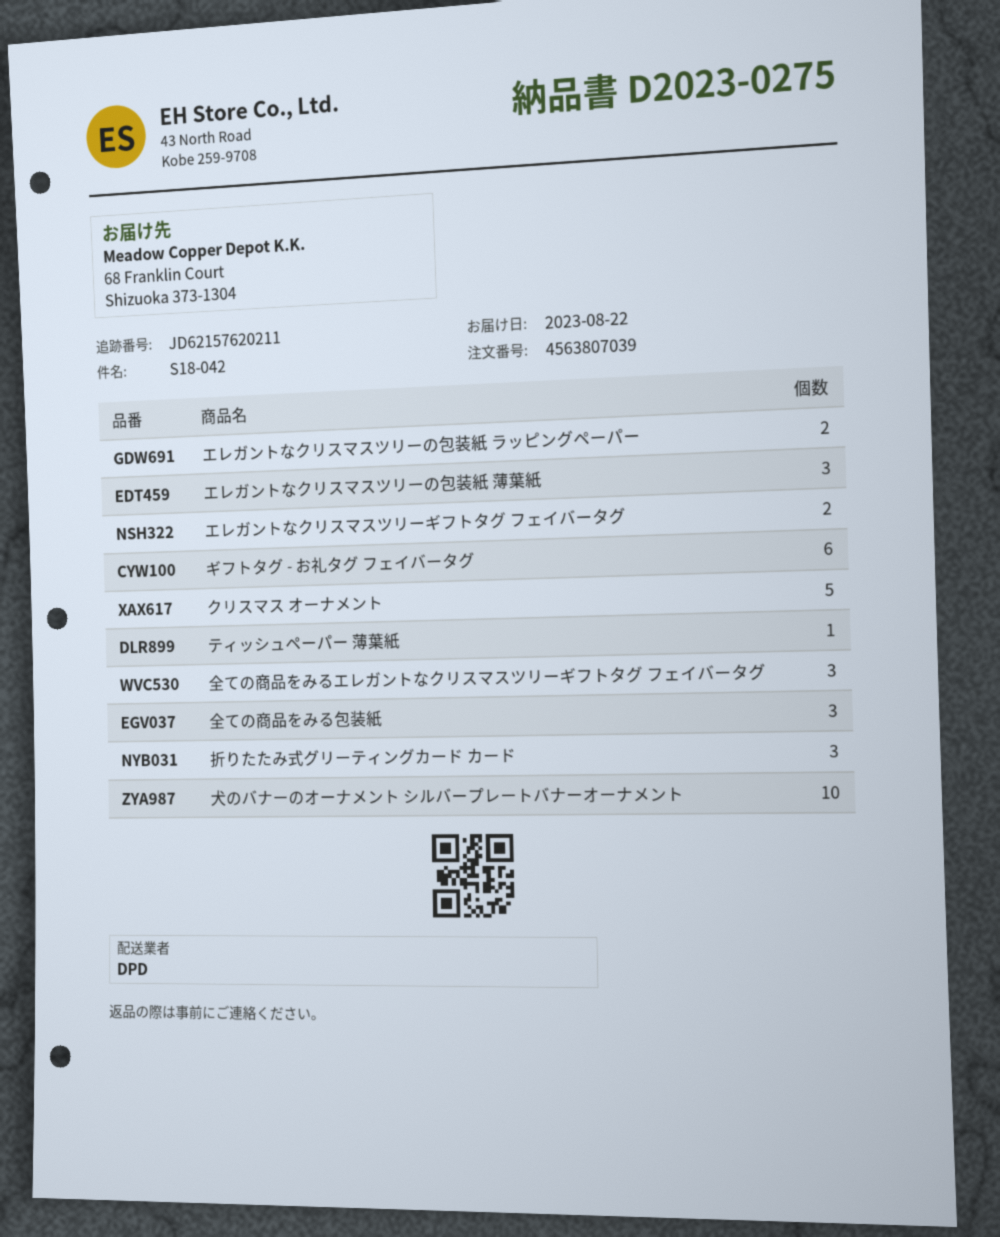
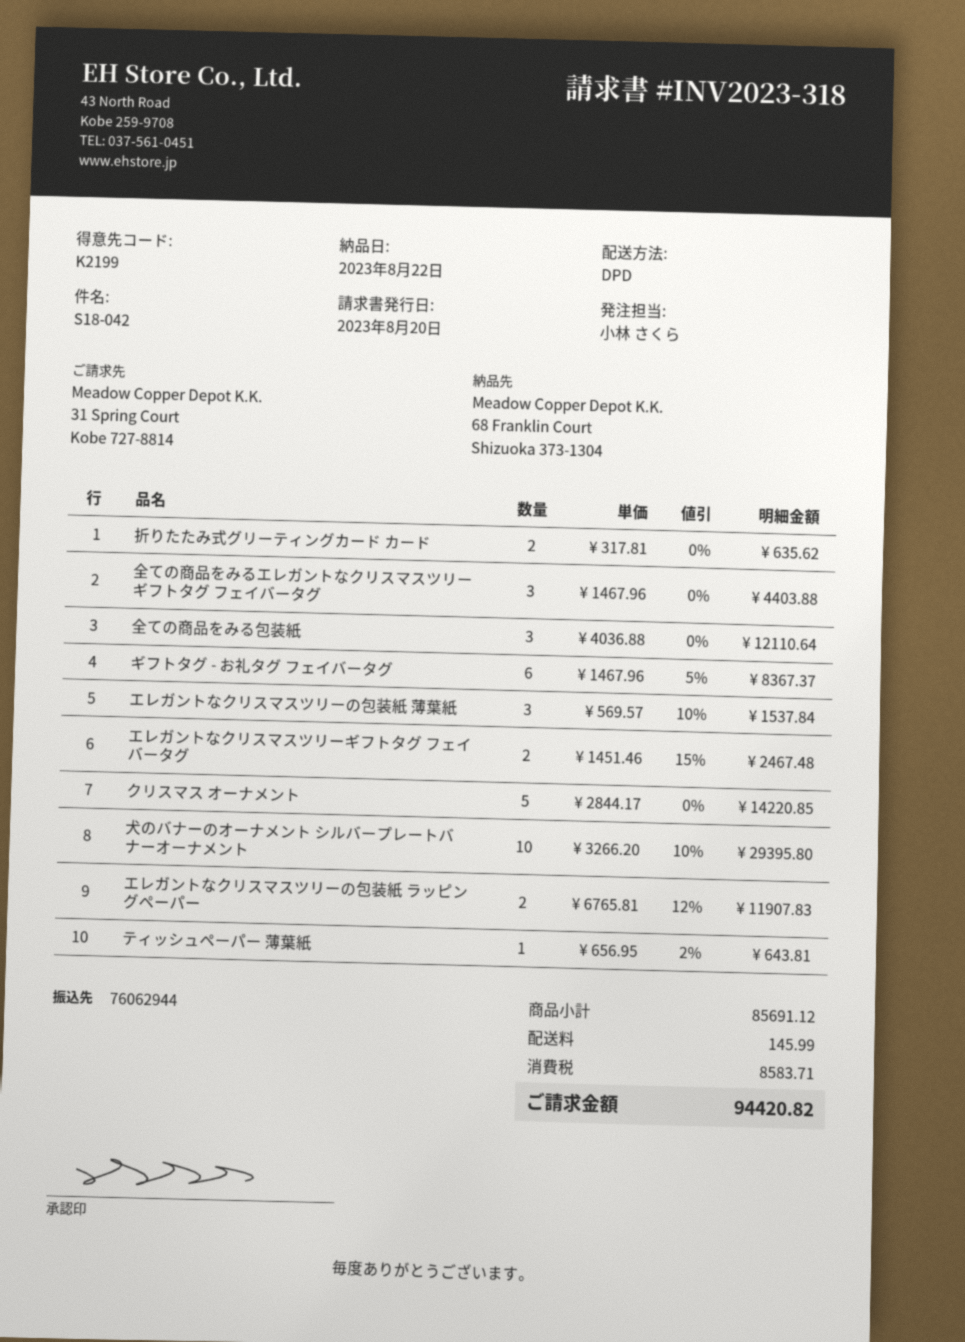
折りたたみ式グリーティングカード カード: 3 -> 2

